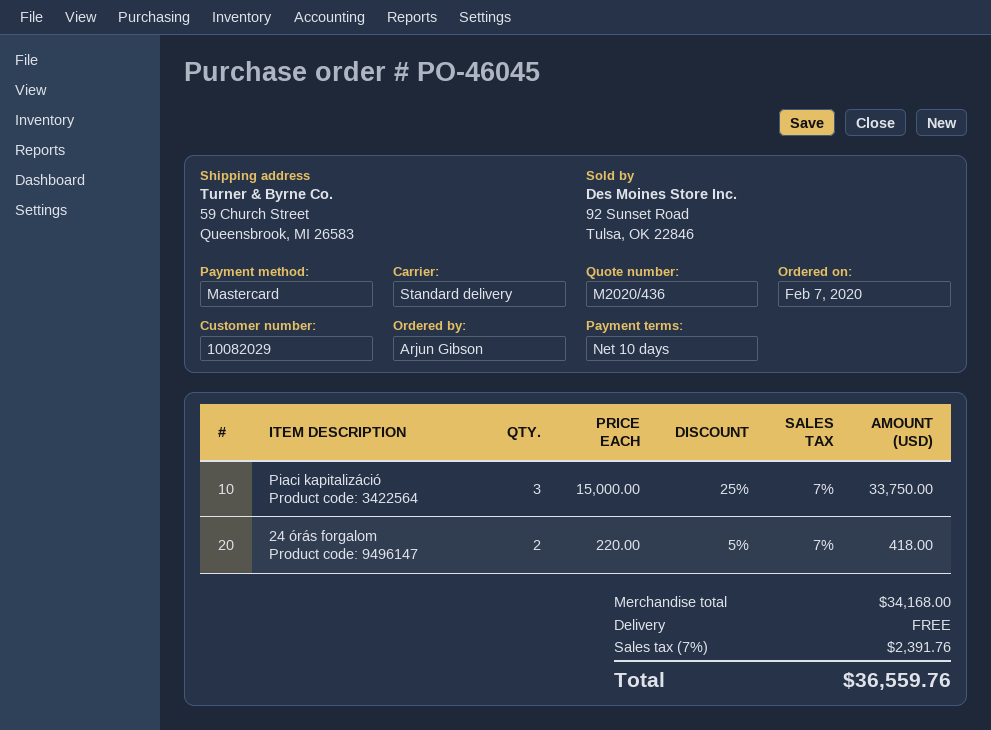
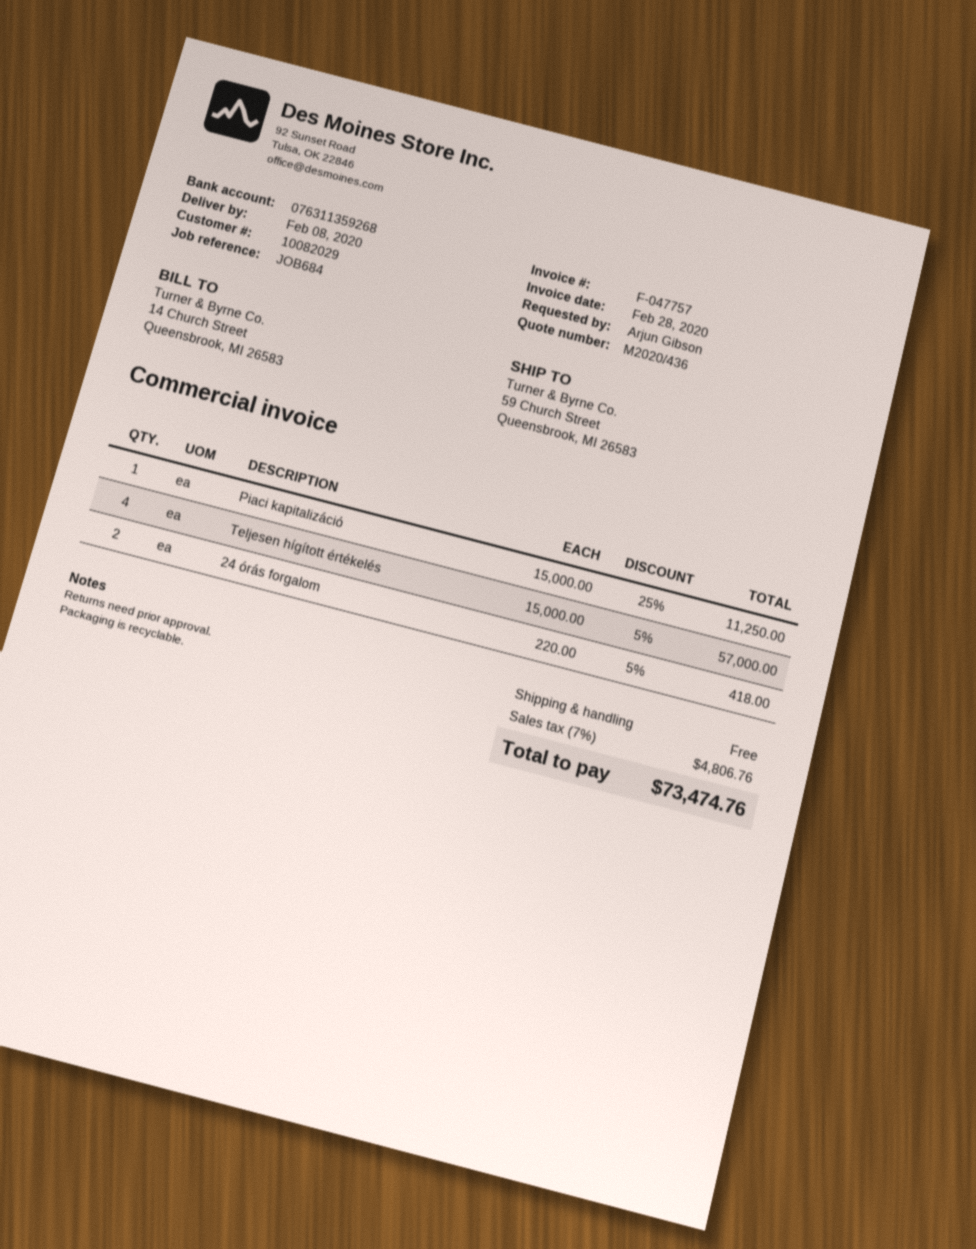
Piaci kapitalizáció: 3 x 15000.00 - 25% = 33750.00 -> 1 x 15000.00 - 25% = 11250.00
Teljesen hígított értékelés: none -> 4 x 15000.00 - 5% = 57000.00
tax: 7% = 2391.76 -> 7% = 4806.76
total: 36559.76 -> 73474.76

